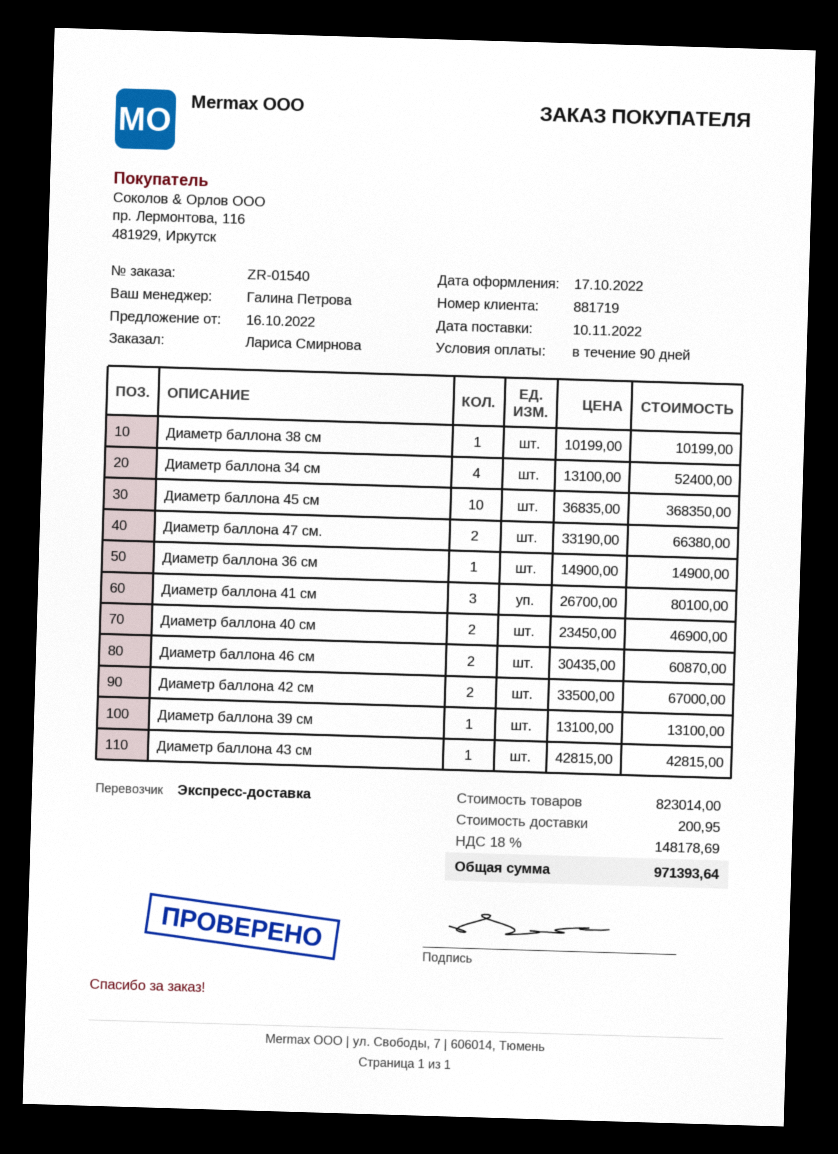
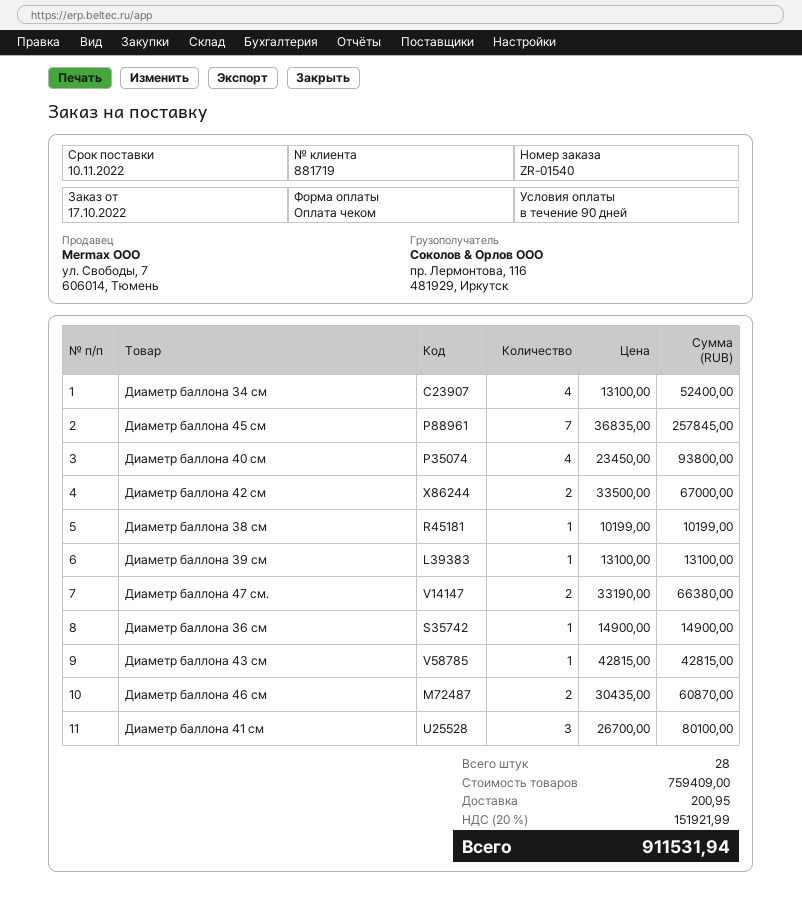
Диаметр баллона 45 см: 10 x 36835.00 = 368350.00 -> 7 x 36835.00 = 257845.00
Диаметр баллона 40 см: 2 x 23450.00 = 46900.00 -> 4 x 23450.00 = 93800.00
subtotal: 823014.00 -> 759409.00
tax: 18% = 148178.69 -> 20% = 151921.99
total: 971393.64 -> 911531.94

